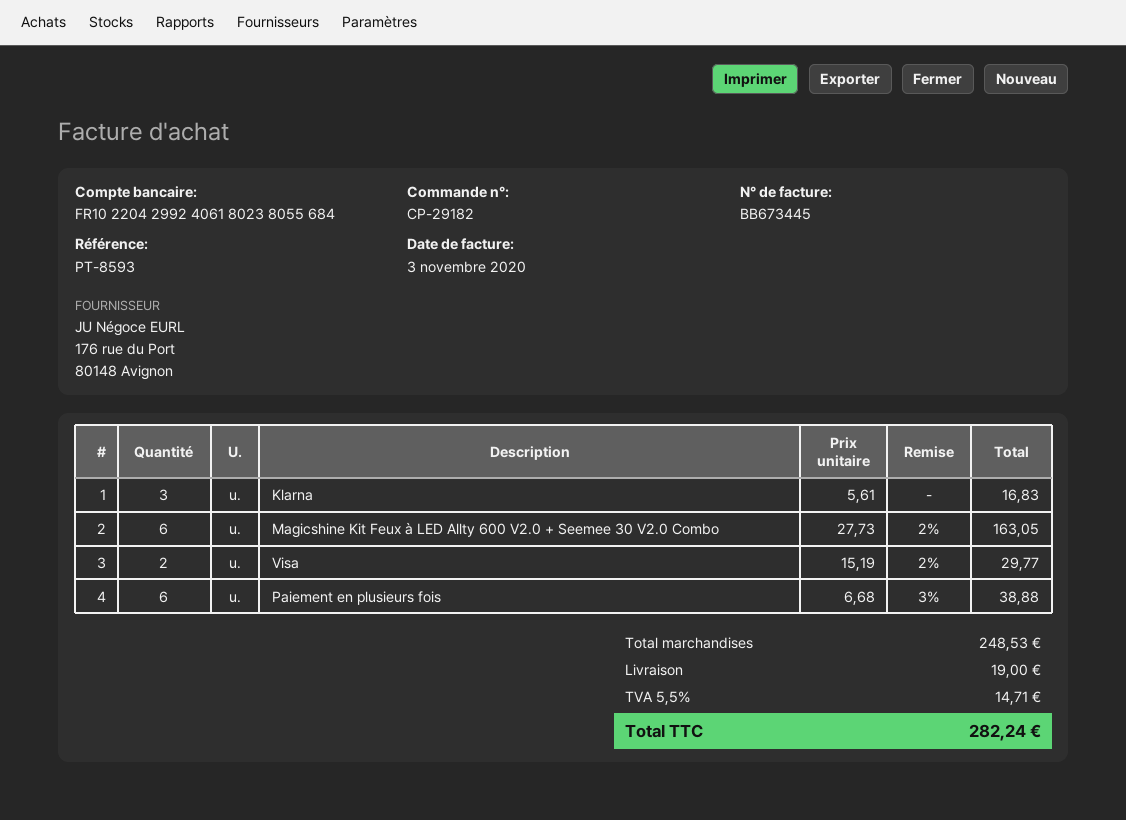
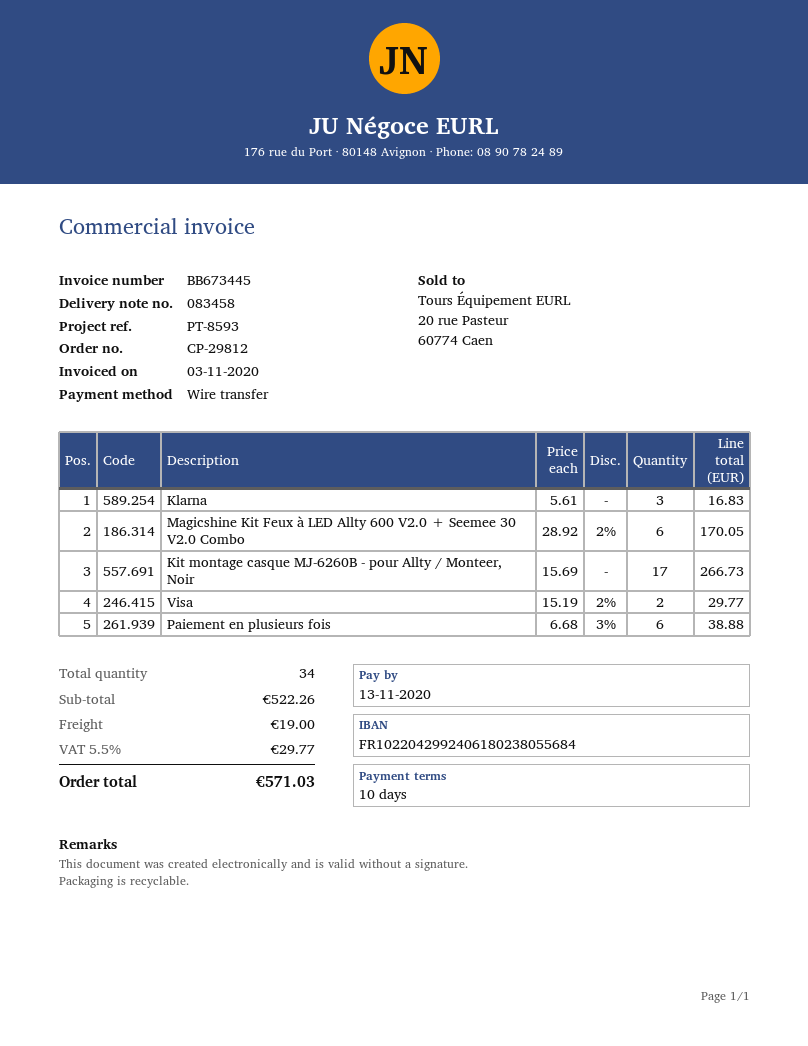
order number: CP-29182 -> CP-29812
Magicshine Kit Feux à LED Allty 600 V2.0 + Seemee 30 V2.0 Combo: 6 x 27.73 - 2% = 163.05 -> 6 x 28.92 - 2% = 170.05
Kit montage casque MJ-6260B - pour Allty / Monteer, Noir: none -> 17 x 15.69 = 266.73
subtotal: 248.53 -> 522.26
tax: 5.5% = 14.71 -> 5.5% = 29.77
total: 282.24 -> 571.03

